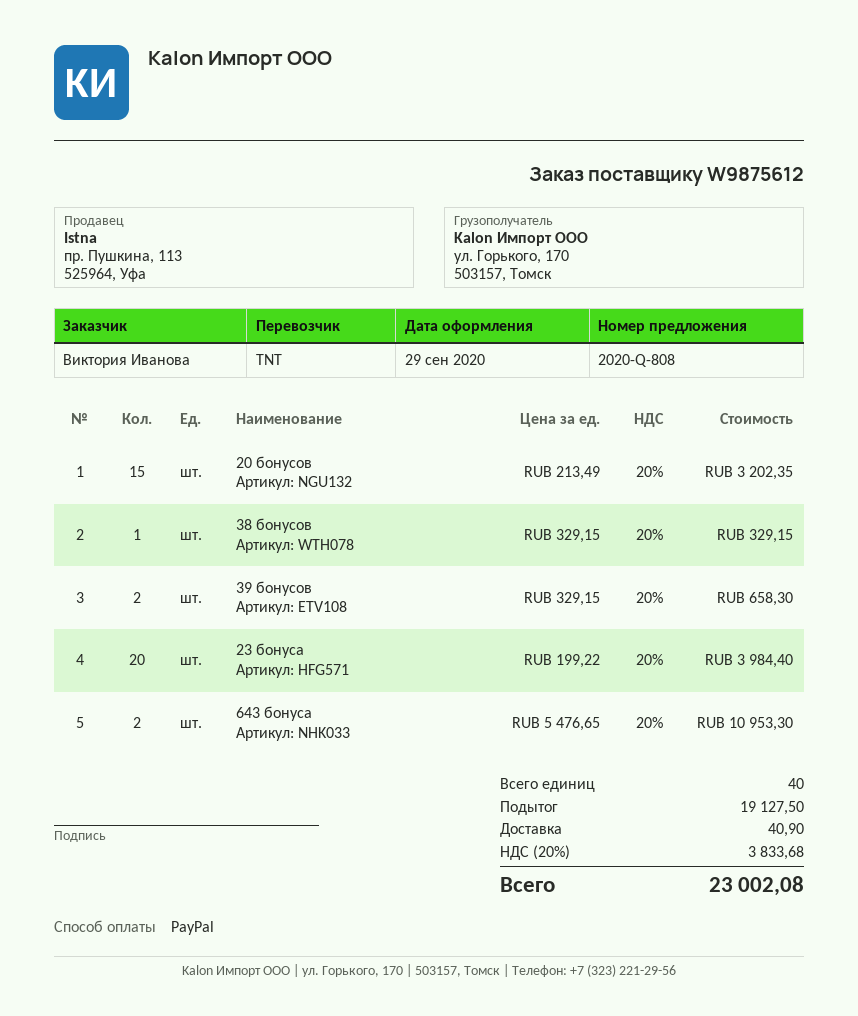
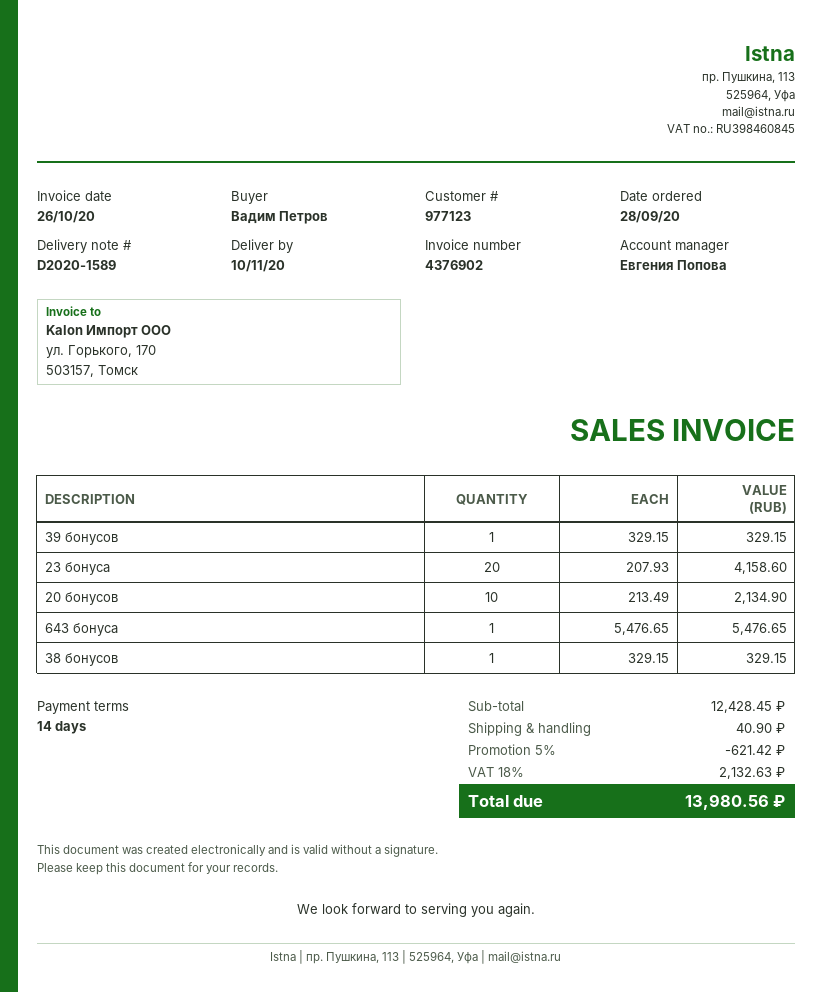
order date: 2020-09-29 -> 2020-09-28
ordered by: Виктория Иванова -> Вадим Петров
20 бонусов: 15 x 213.49 = 3202.35 -> 10 x 213.49 = 2134.90
39 бонусов: 2 x 329.15 = 658.30 -> 1 x 329.15 = 329.15
23 бонуса: 20 x 199.22 = 3984.40 -> 20 x 207.93 = 4158.60
643 бонуса: 2 x 5476.65 = 10953.30 -> 1 x 5476.65 = 5476.65
subtotal: 19127.50 -> 12428.45
discount: none -> 5% = 621.42
tax: 20% = 3833.68 -> 18% = 2132.63
total: 23002.08 -> 13980.56

